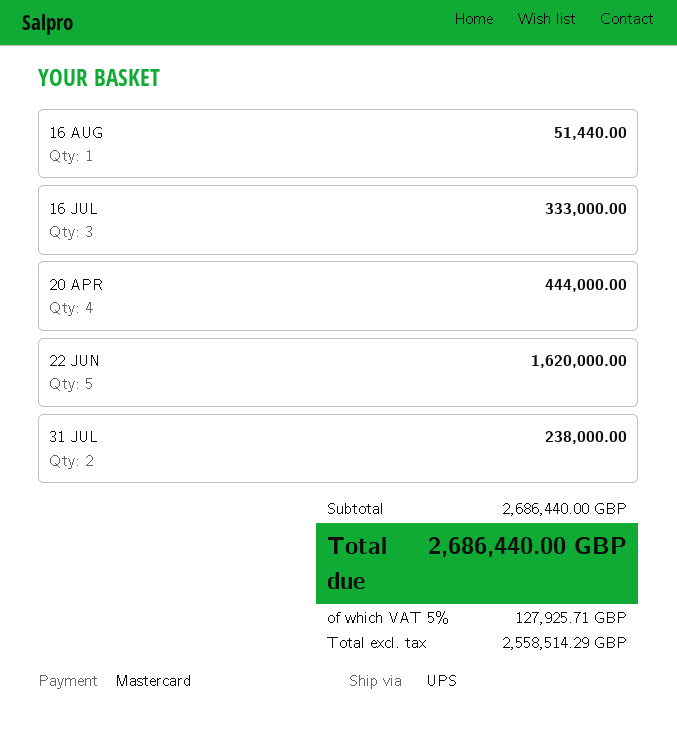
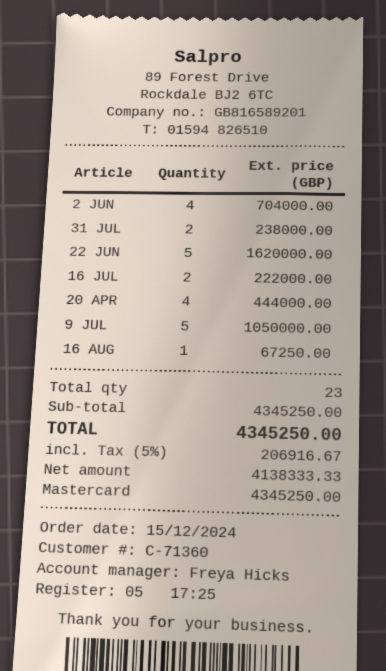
16 AUG: 1 for 51440.00 -> 1 for 67250.00
16 JUL: 3 for 333000.00 -> 2 for 222000.00
2 JUN: none -> 4 for 704000.00
9 JUL: none -> 5 for 1050000.00
subtotal: 2686440.00 -> 4345250.00
net: 2558514.29 -> 4138333.33
tax: 5% = 127925.71 -> 5% = 206916.67
total: 2686440.00 -> 4345250.00

